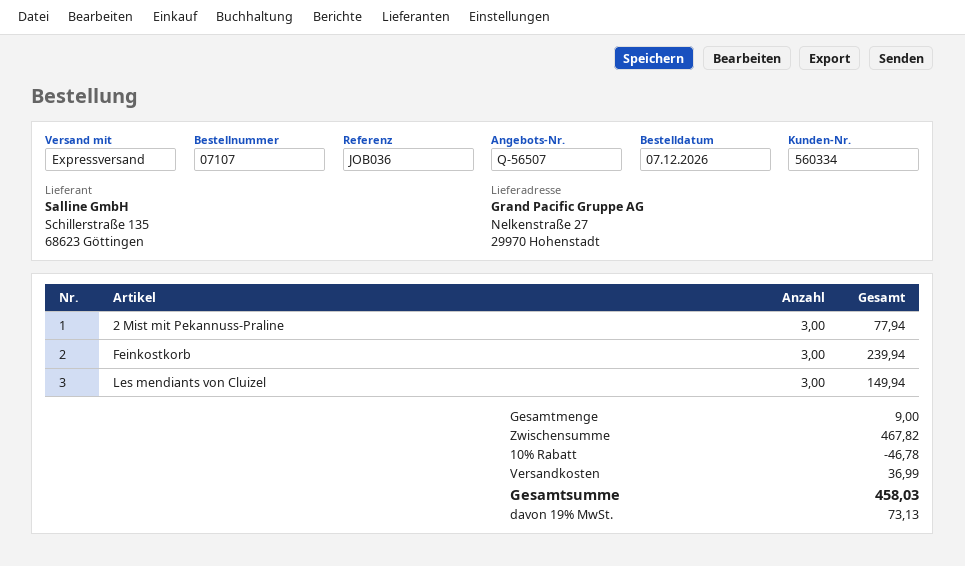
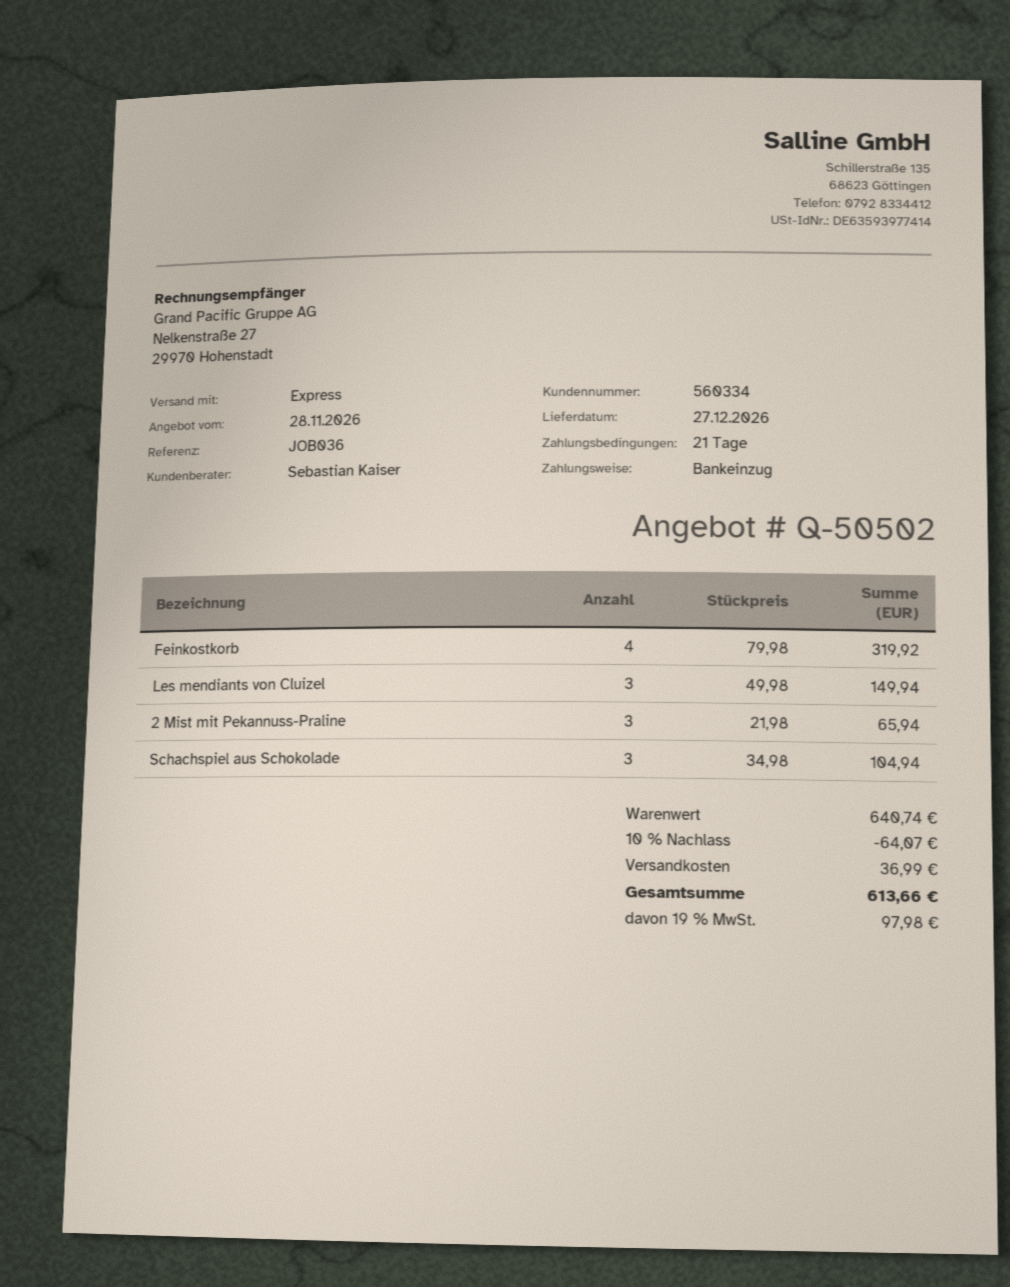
quote number: Q-56507 -> Q-50502
2 Mist mit Pekannuss-Praline: 3 for 77.94 -> 3 for 65.94
Feinkostkorb: 3 for 239.94 -> 4 for 319.92
Schachspiel aus Schokolade: none -> 3 for 104.94
subtotal: 467.82 -> 640.74
discount: 10% = 46.78 -> 10% = 64.07
tax: 19% = 73.13 -> 19% = 97.98
total: 458.03 -> 613.66

